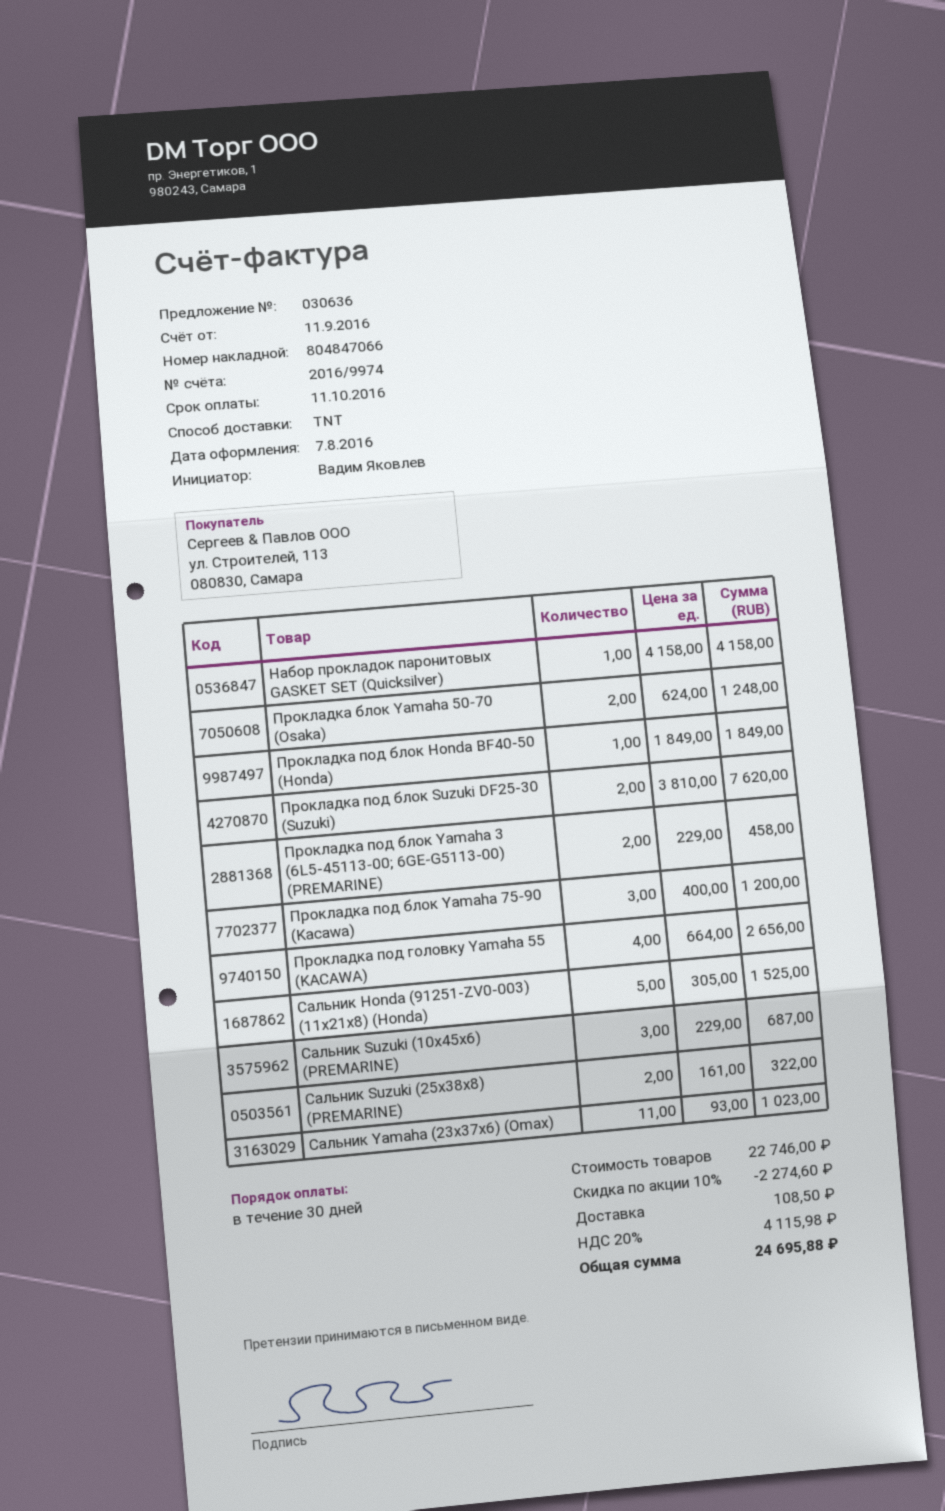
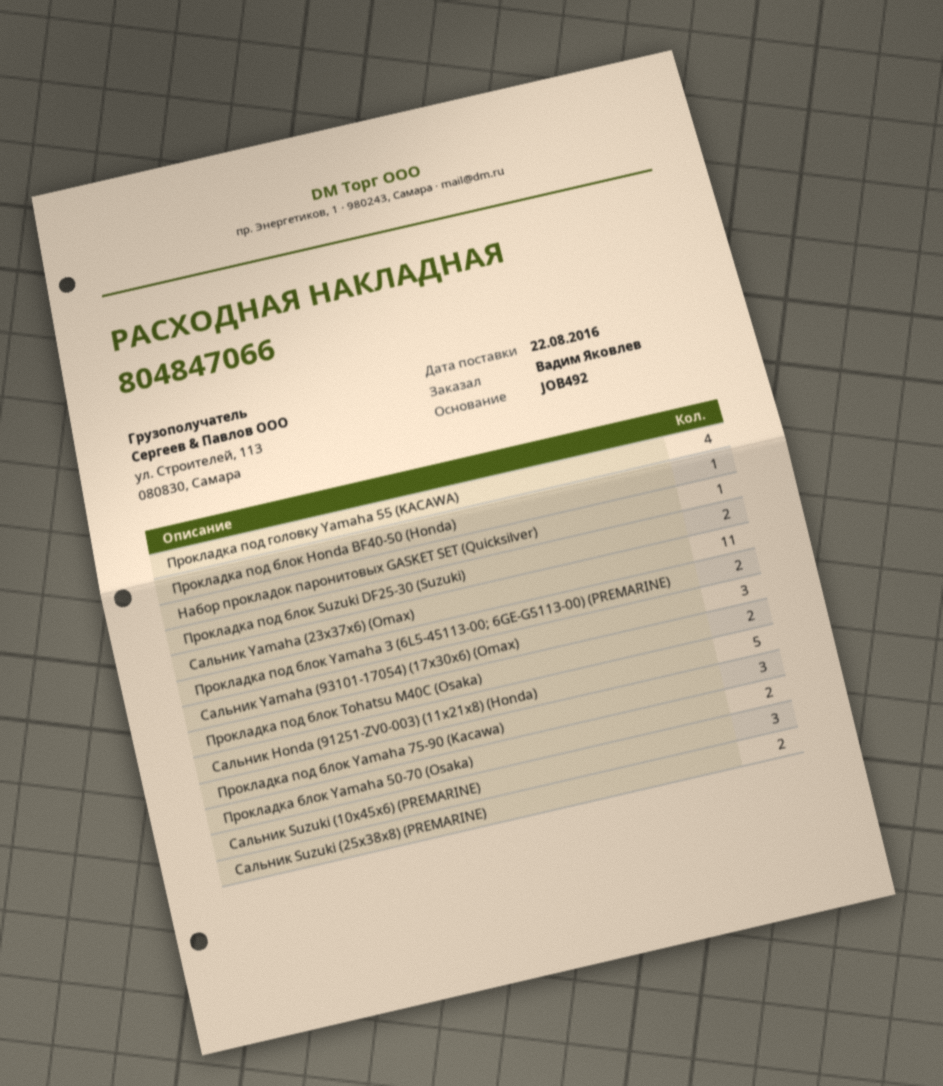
Сальник Yamaha (93101-17054) (17x30x6) (Omax): none -> 3
Прокладка под блок Tohatsu M40C (Osaka): none -> 2

